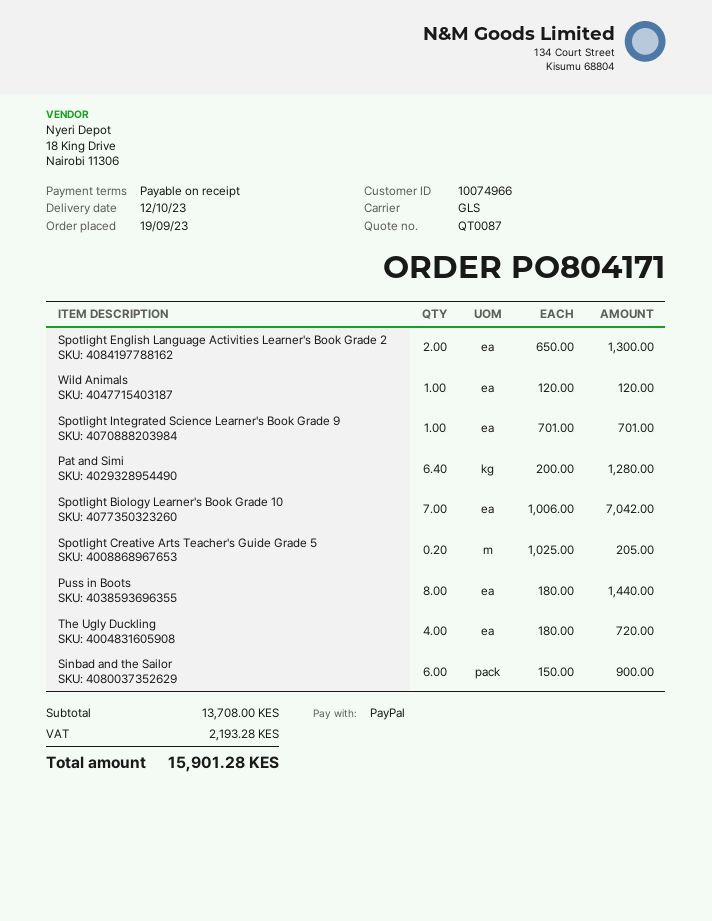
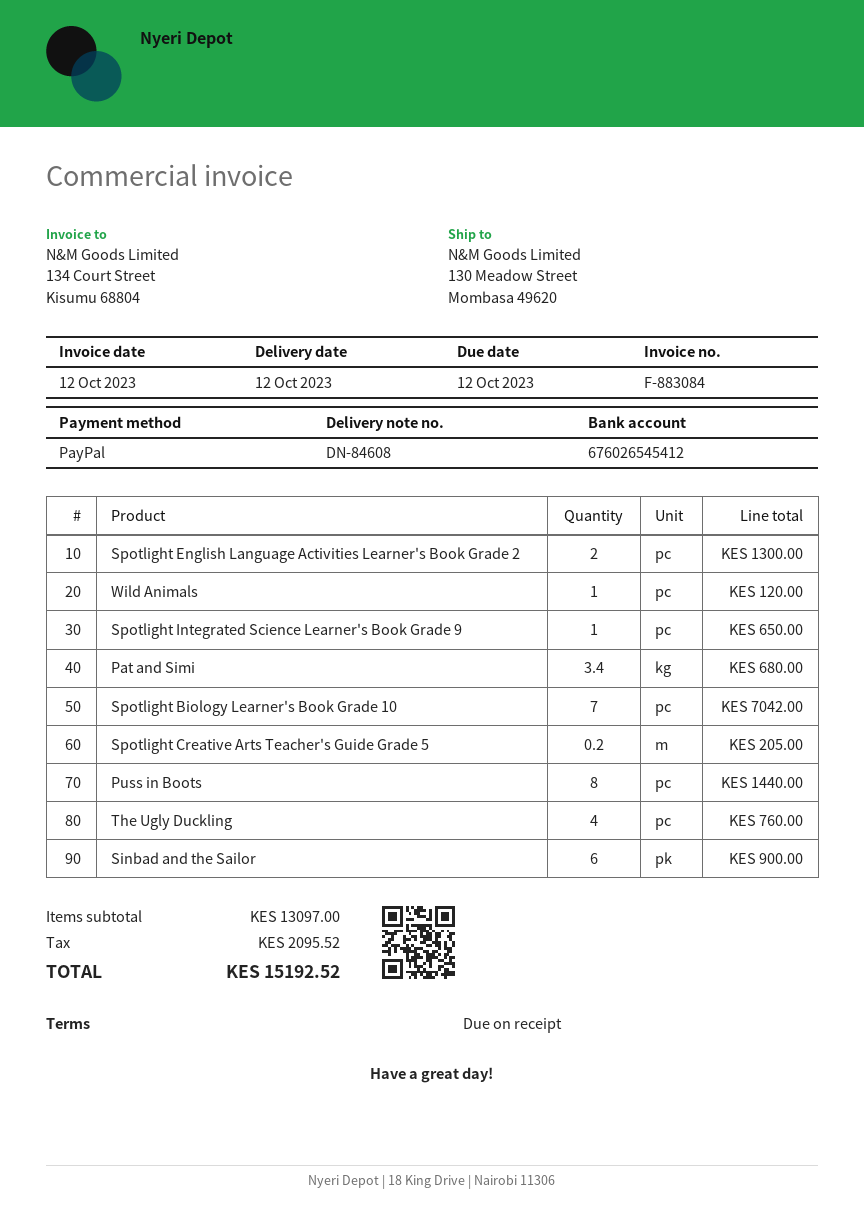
Spotlight Integrated Science Learner's Book Grade 9: 1 for 701.00 -> 1 for 650.00
Pat and Simi: 6.4 for 1280.00 -> 3.4 for 680.00
The Ugly Duckling: 4 for 720.00 -> 4 for 760.00
subtotal: 13708.00 -> 13097.00
tax: 2193.28 -> 2095.52
total: 15901.28 -> 15192.52

